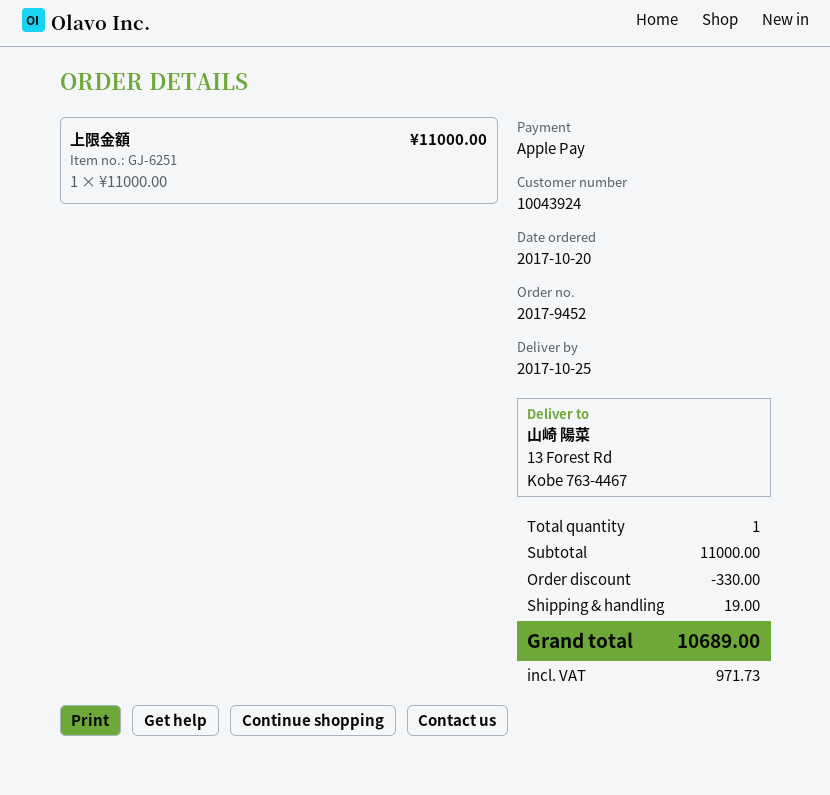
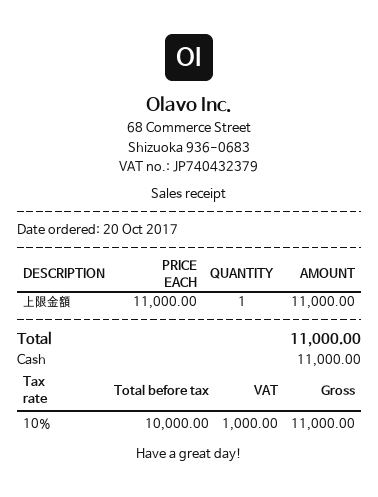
payment method: Apple Pay -> cash
discount: 330.00 -> none
shipping: 19.00 -> none
tax: 971.73 -> 1000.00
total: 10689.00 -> 11000.00

